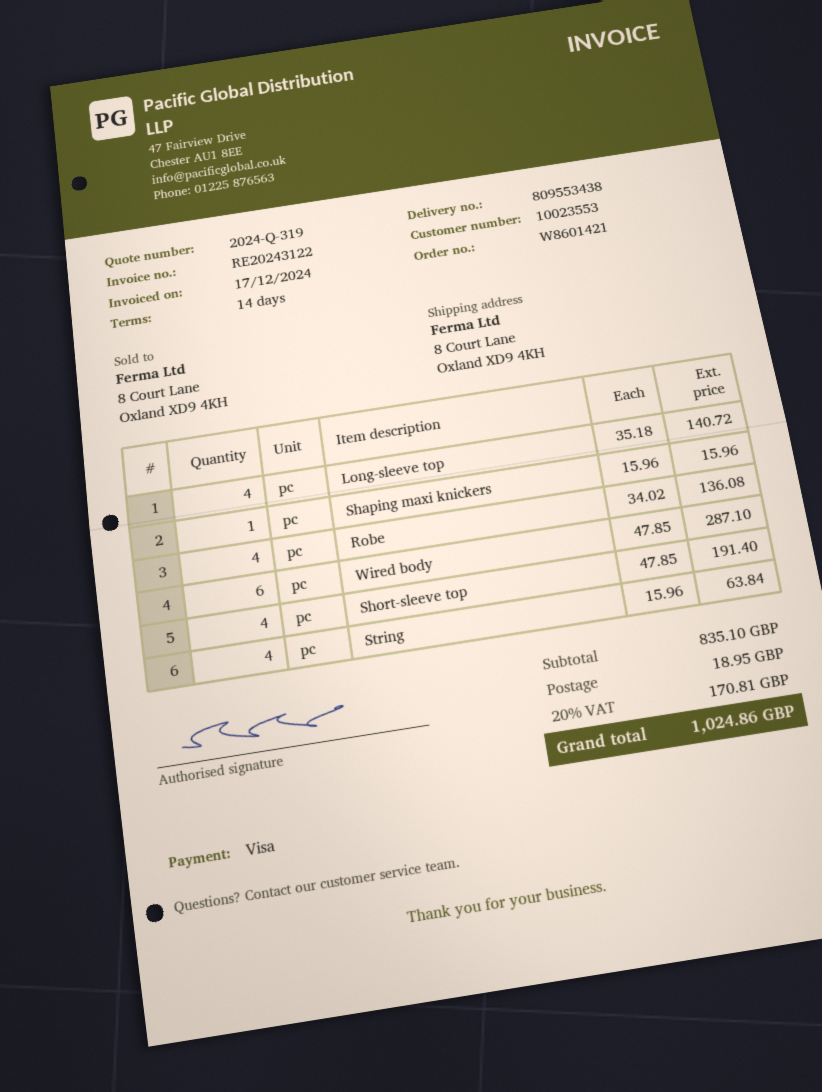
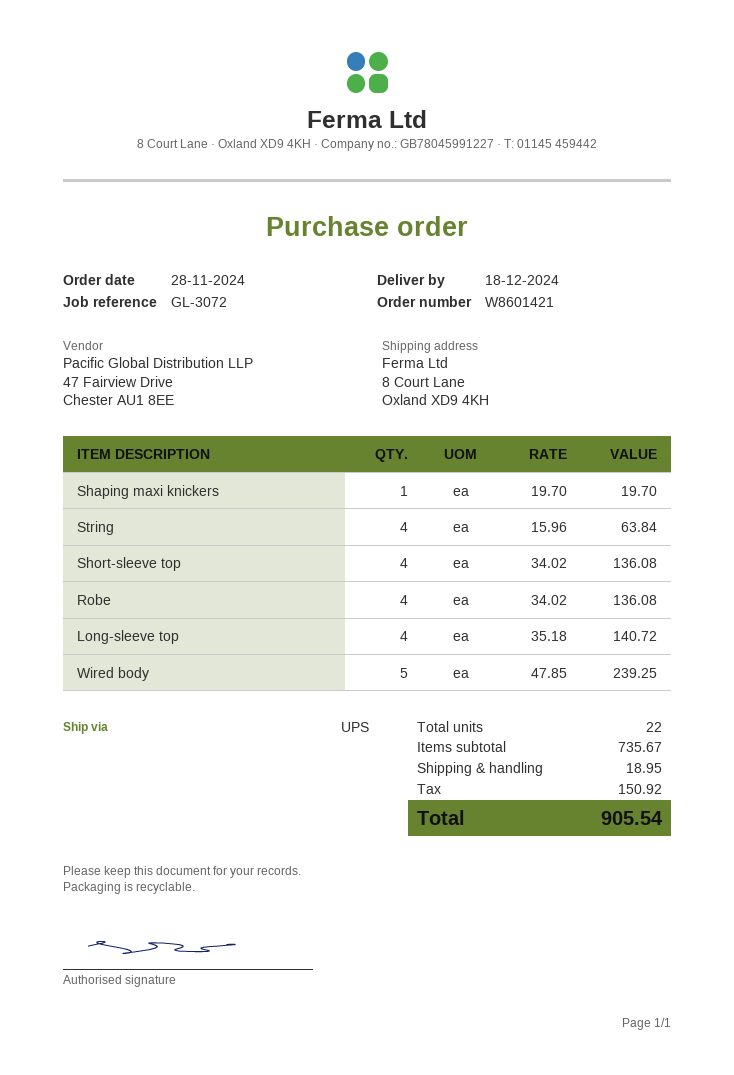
Shaping maxi knickers: 1 x 15.96 = 15.96 -> 1 x 19.70 = 19.70
Wired body: 6 x 47.85 = 287.10 -> 5 x 47.85 = 239.25
Short-sleeve top: 4 x 47.85 = 191.40 -> 4 x 34.02 = 136.08
subtotal: 835.10 -> 735.67
tax: 170.81 -> 150.92
total: 1024.86 -> 905.54

